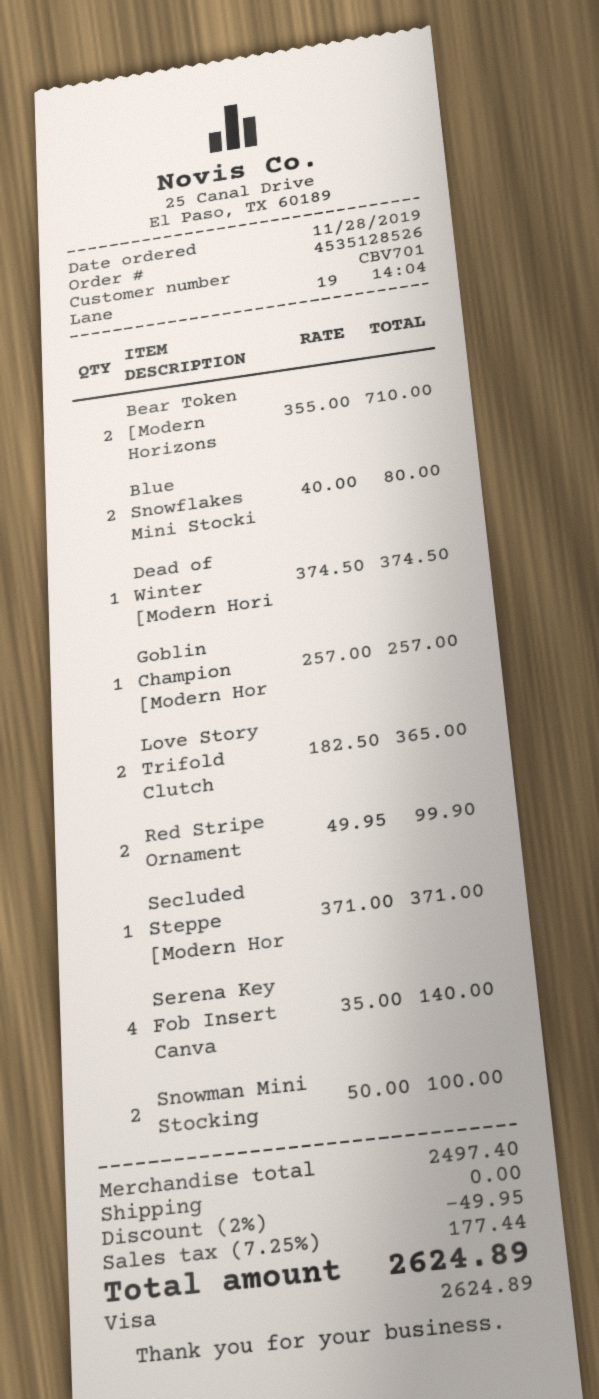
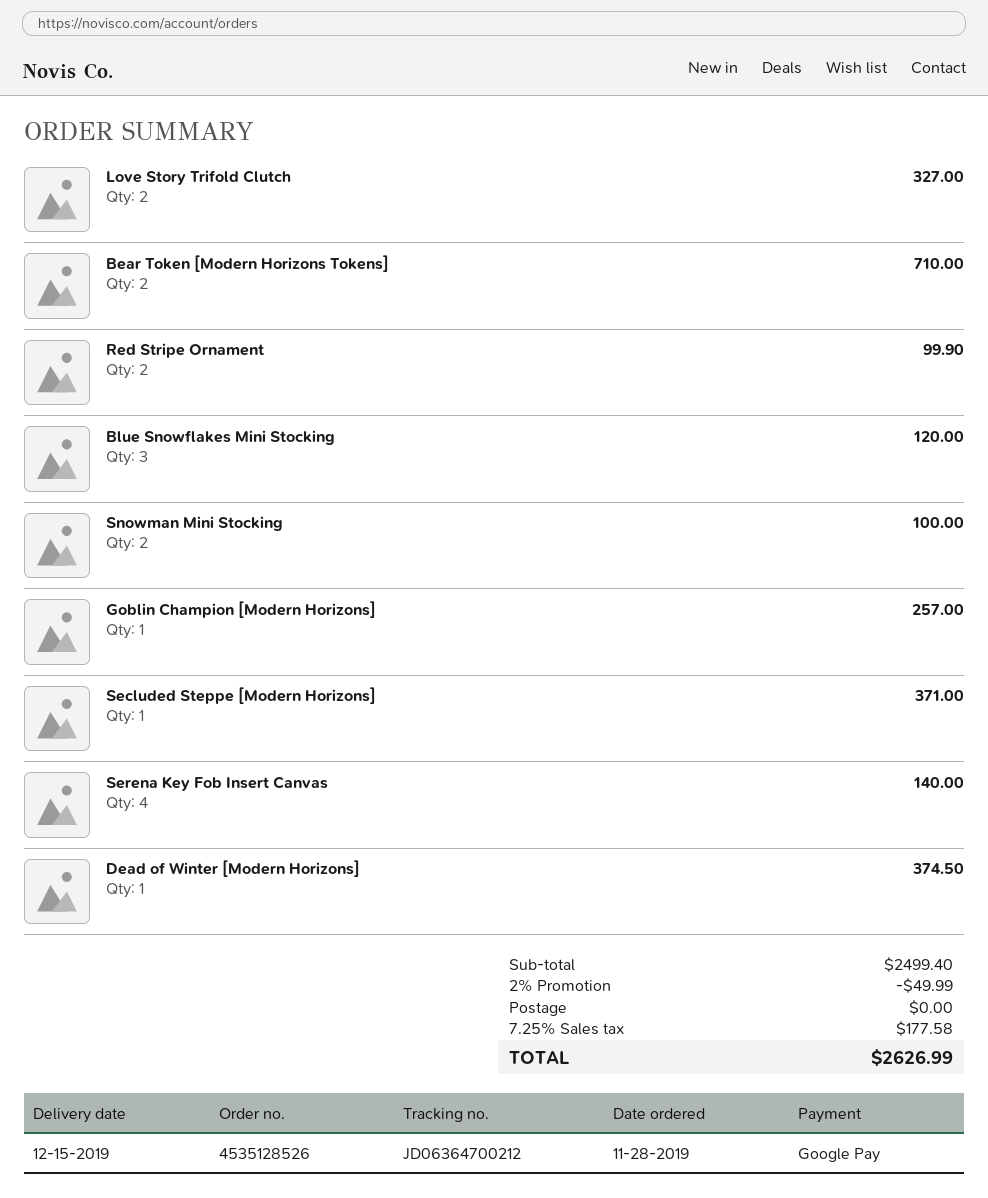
payment method: Visa -> Google Pay
Blue Snowflakes Mini Stocki: 2 for 80.00 -> 3 for 120.00
Love Story Trifold Clutch: 2 for 365.00 -> 2 for 327.00
subtotal: 2497.40 -> 2499.40
discount: 2% = 49.95 -> 2% = 49.99
tax: 7.25% = 177.44 -> 7.25% = 177.58
total: 2624.89 -> 2626.99

